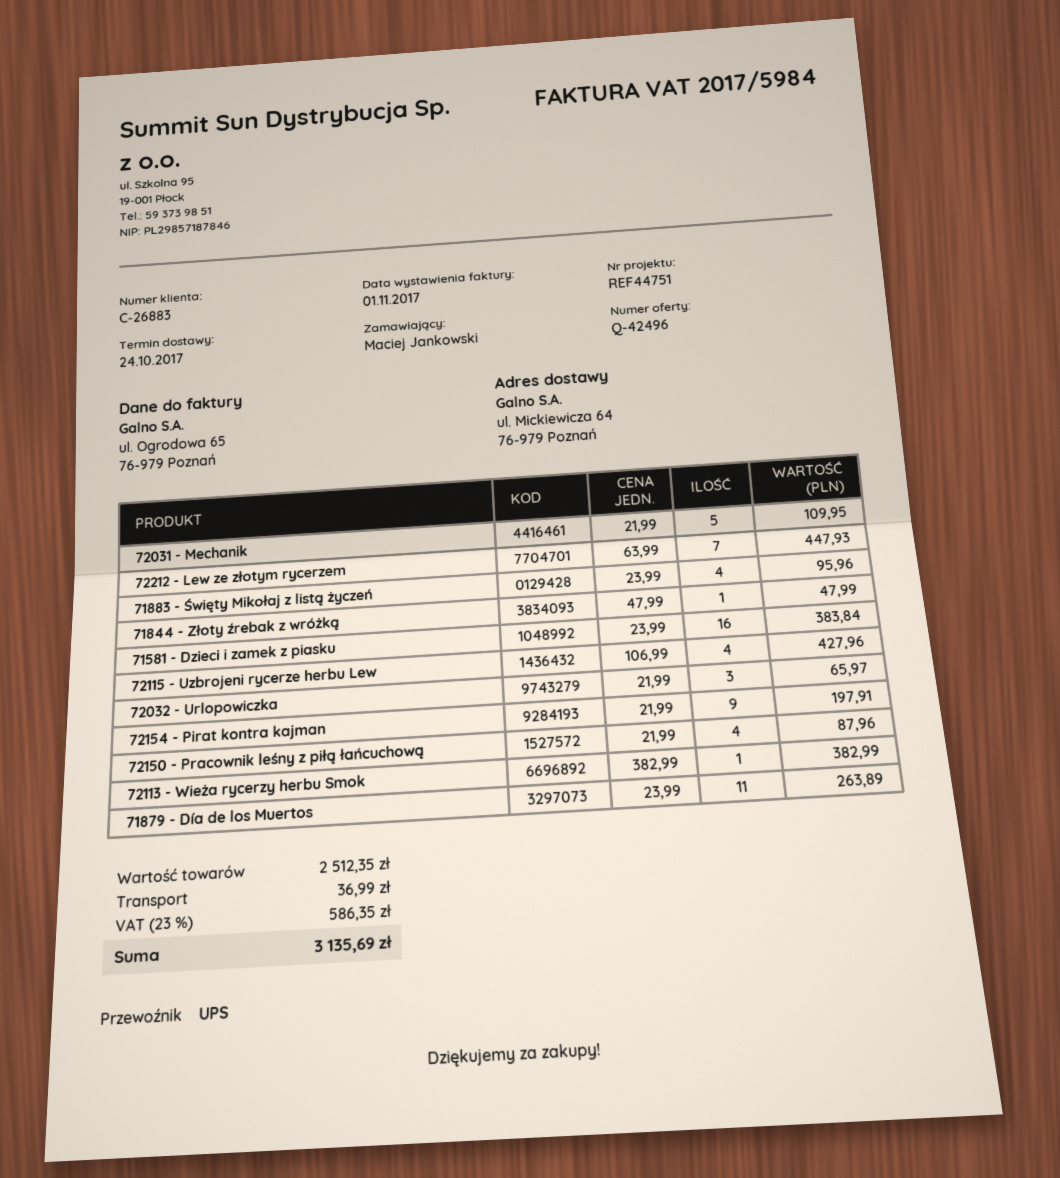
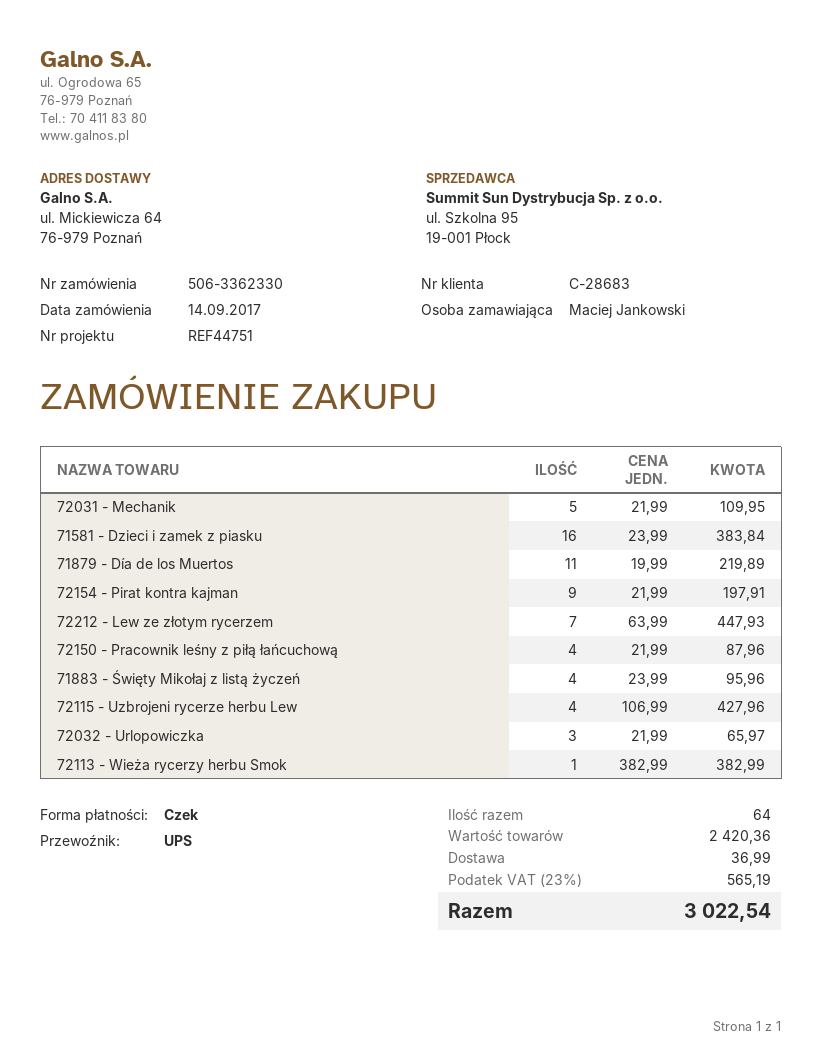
customer number: C-26883 -> C-28683
71844 - Złoty źrebak z wróżką: 1 x 47.99 = 47.99 -> none
71879 - Día de los Muertos: 11 x 23.99 = 263.89 -> 11 x 19.99 = 219.89
subtotal: 2512.35 -> 2420.36
tax: 23% = 586.35 -> 23% = 565.19
total: 3135.69 -> 3022.54

